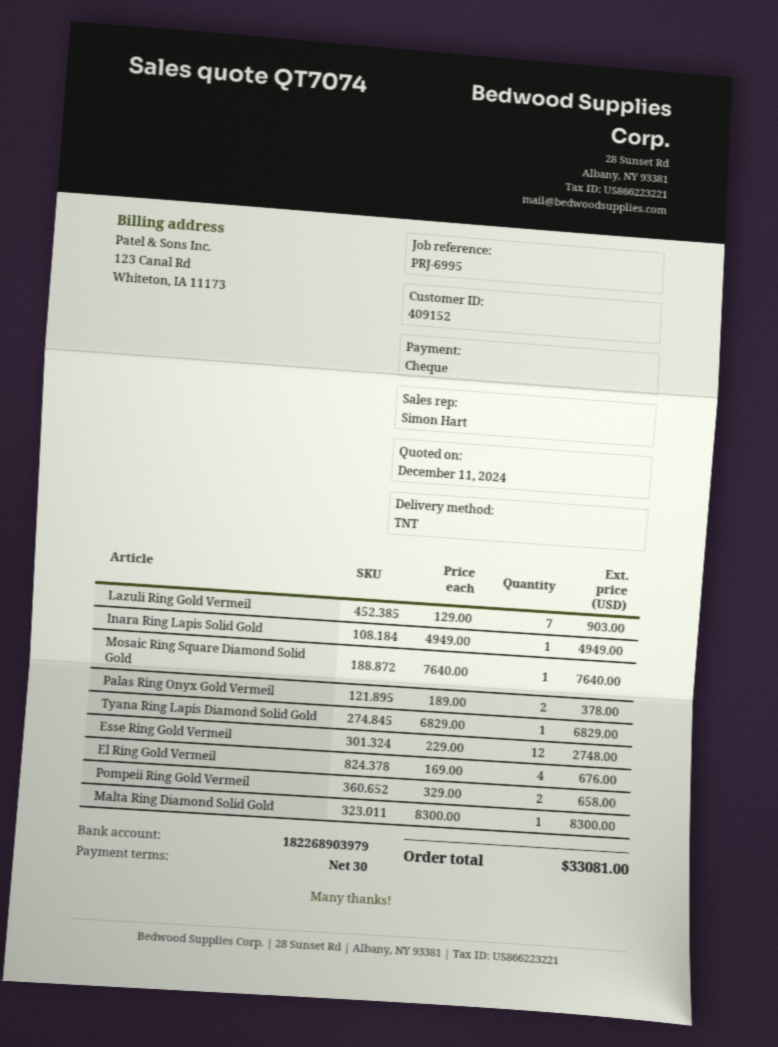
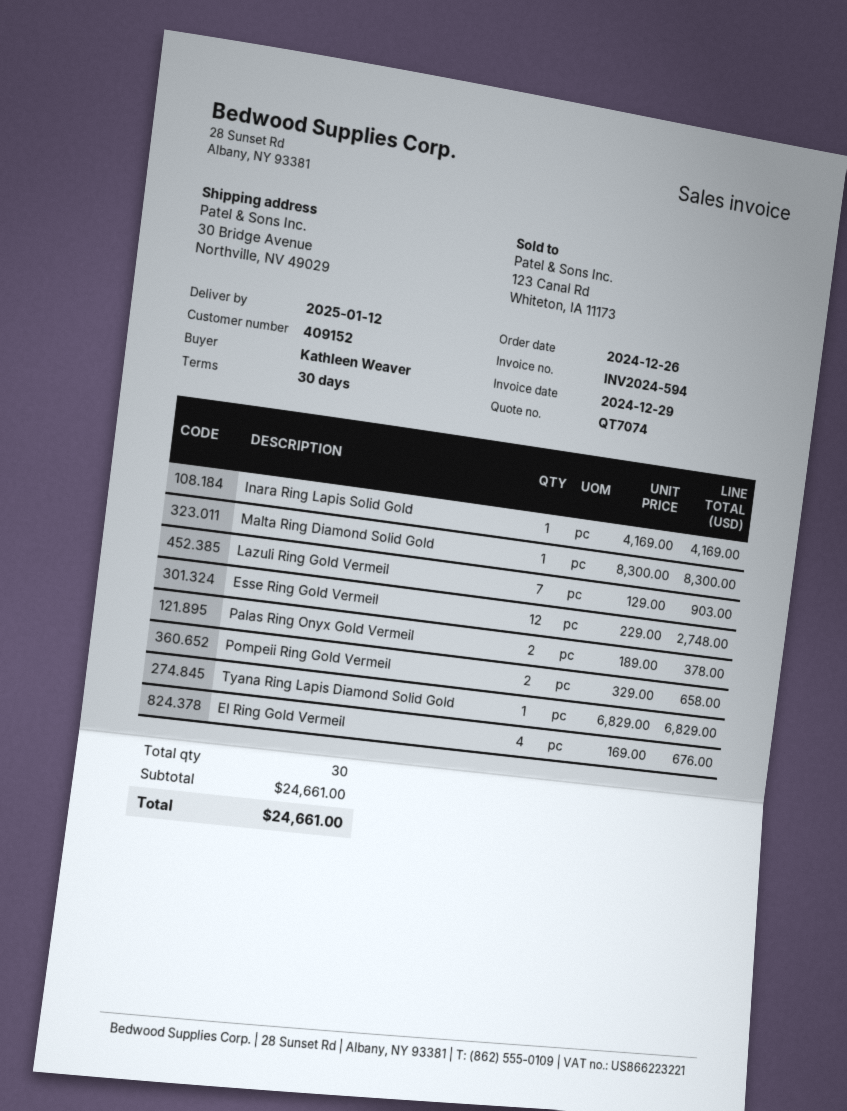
Inara Ring Lapis Solid Gold: 1 x 4949.00 = 4949.00 -> 1 x 4169.00 = 4169.00
Mosaic Ring Square Diamond Solid Gold: 1 x 7640.00 = 7640.00 -> none
total: 33081.00 -> 24661.00

